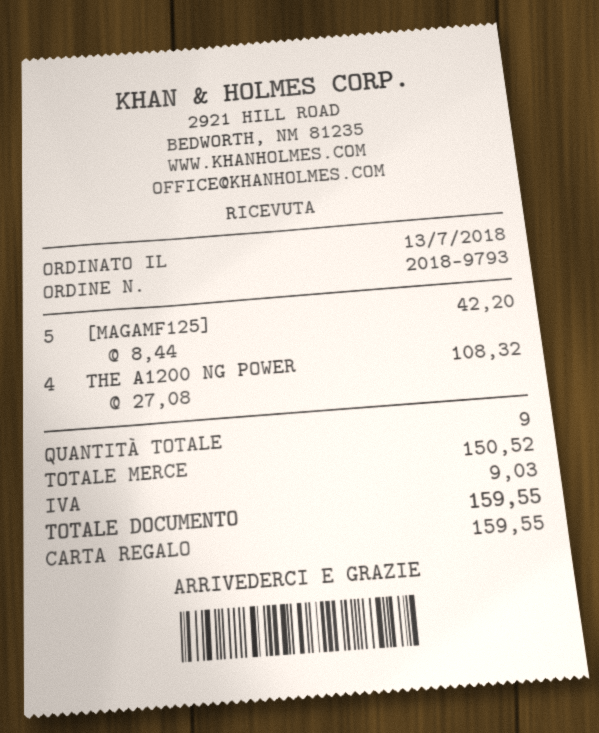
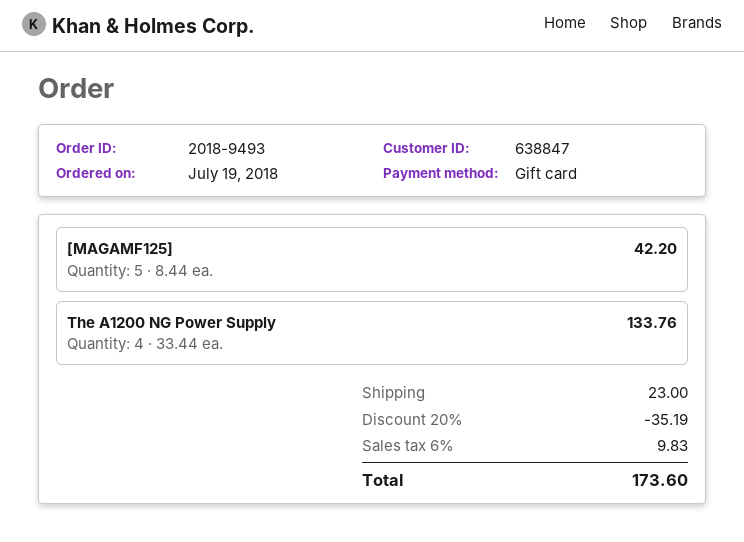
order number: 2018-9793 -> 2018-9493
order date: 2018-07-13 -> 2018-07-19
THE A1200 NG POWER: 4 x 27.08 = 108.32 -> 4 x 33.44 = 133.76
discount: none -> 20% = 35.19
shipping: none -> 23.00
tax: 9.03 -> 9.83
total: 159.55 -> 173.60

